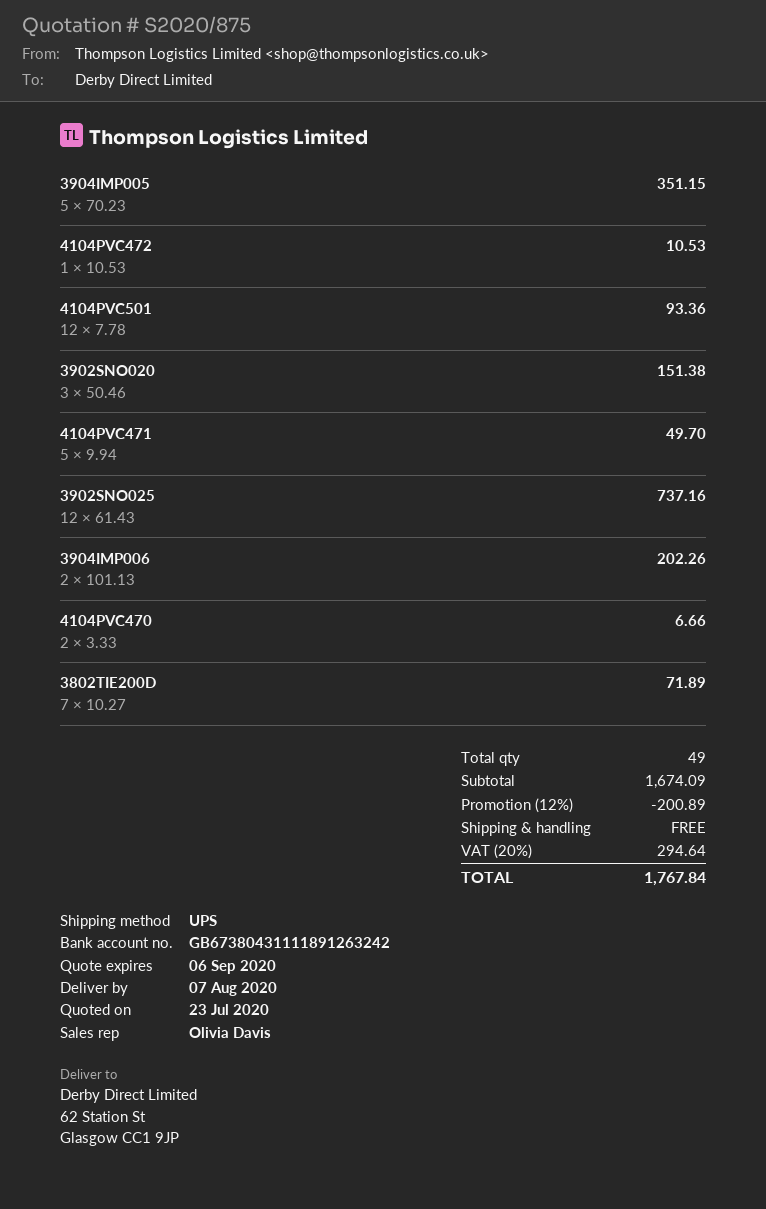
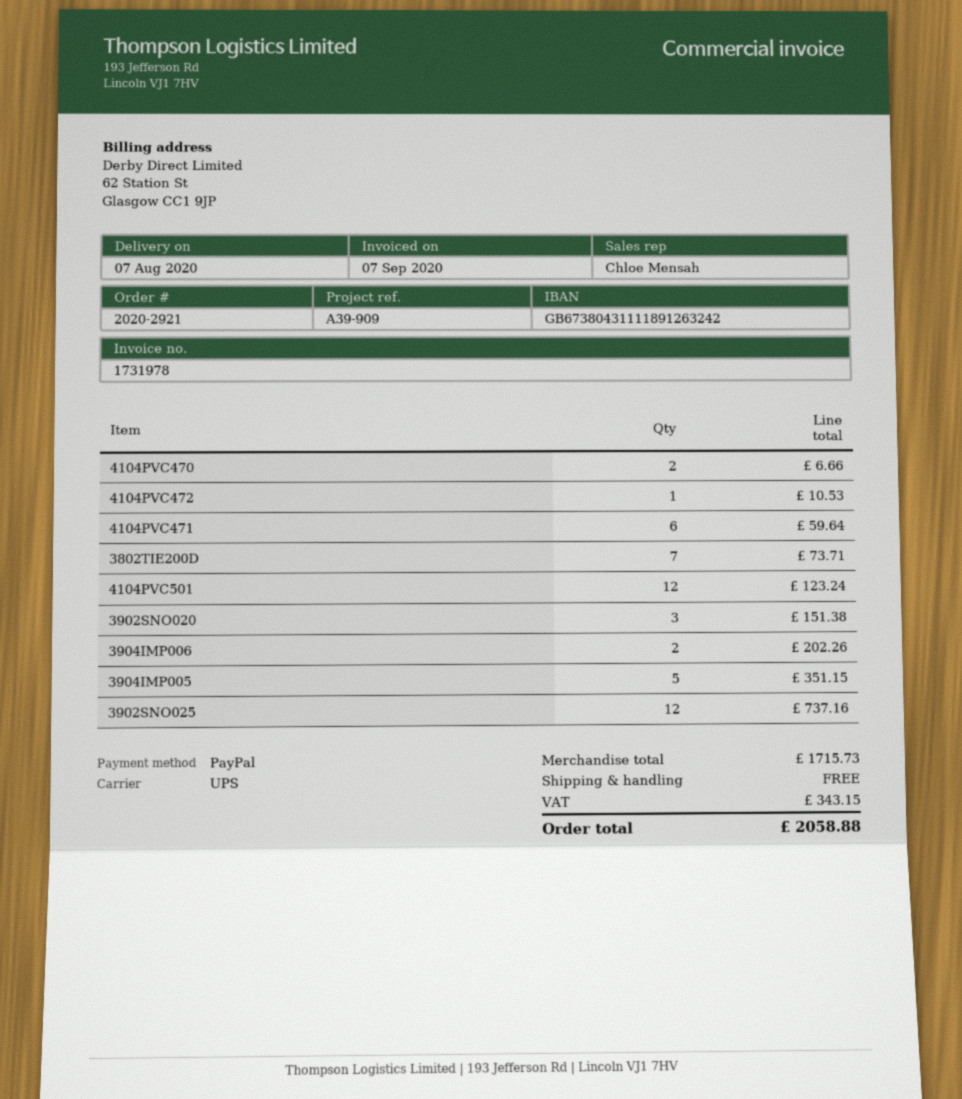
sales rep: Olivia Davis -> Chloe Mensah
4104PVC501: 12 for 93.36 -> 12 for 123.24
4104PVC471: 5 for 49.70 -> 6 for 59.64
3802TIE200D: 7 for 71.89 -> 7 for 73.71
subtotal: 1674.09 -> 1715.73
discount: 12% = 200.89 -> none
tax: 294.64 -> 343.15
total: 1767.84 -> 2058.88

